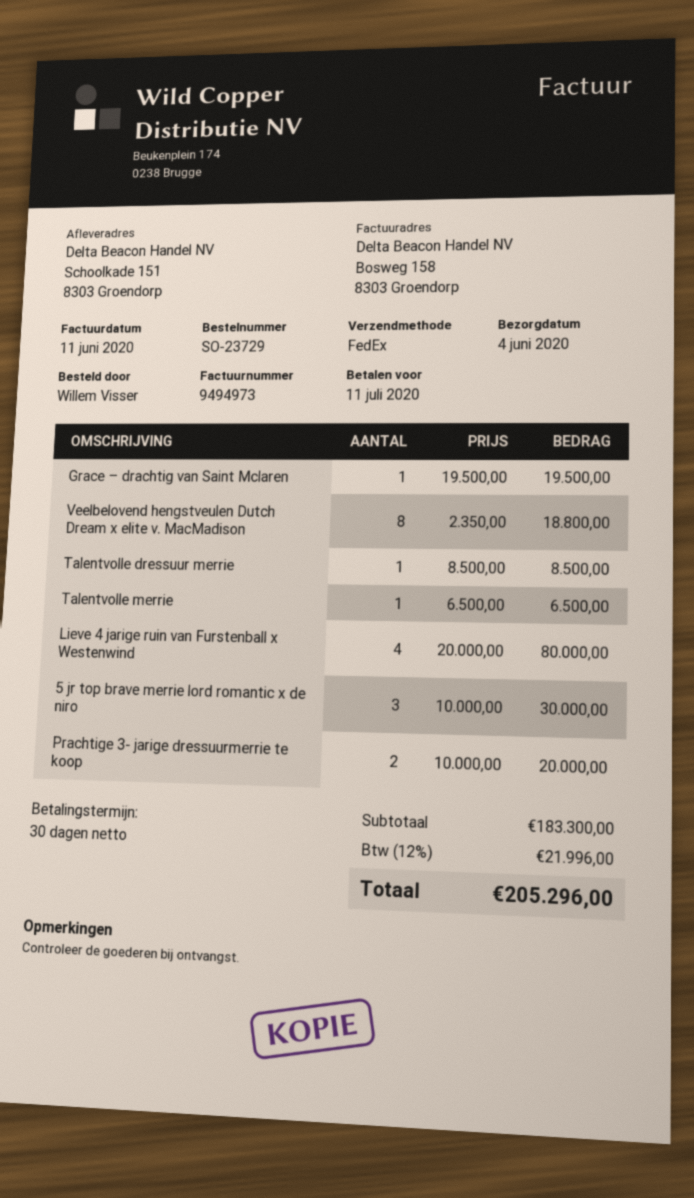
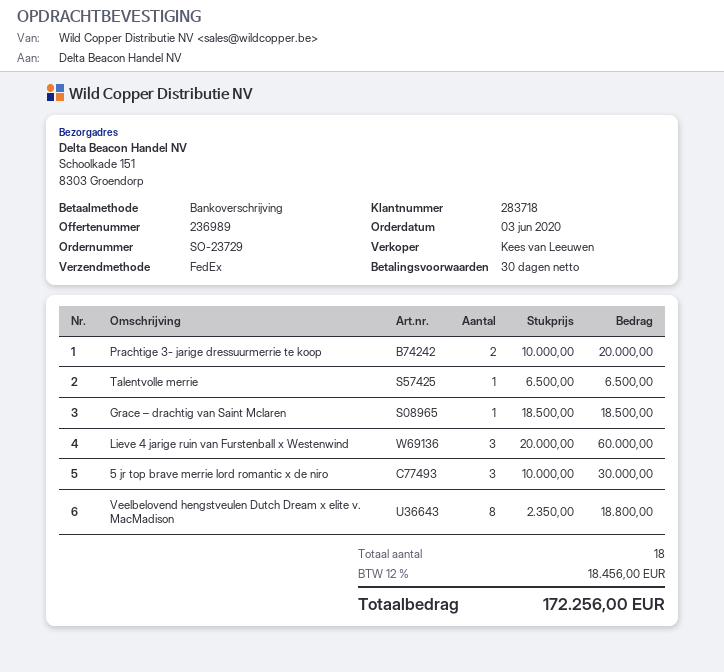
Grace – drachtig van Saint Mclaren: 1 x 19500.00 = 19500.00 -> 1 x 18500.00 = 18500.00
Talentvolle dressuur merrie: 1 x 8500.00 = 8500.00 -> none
Lieve 4 jarige ruin van Furstenball x Westenwind: 4 x 20000.00 = 80000.00 -> 3 x 20000.00 = 60000.00
tax: 12% = 21996.00 -> 12% = 18456.00
total: 205296.00 -> 172256.00

